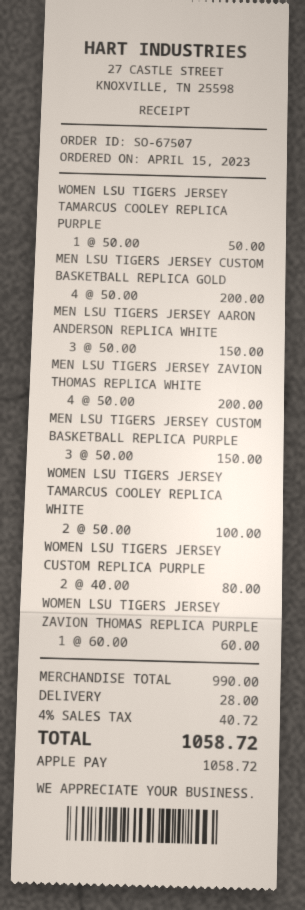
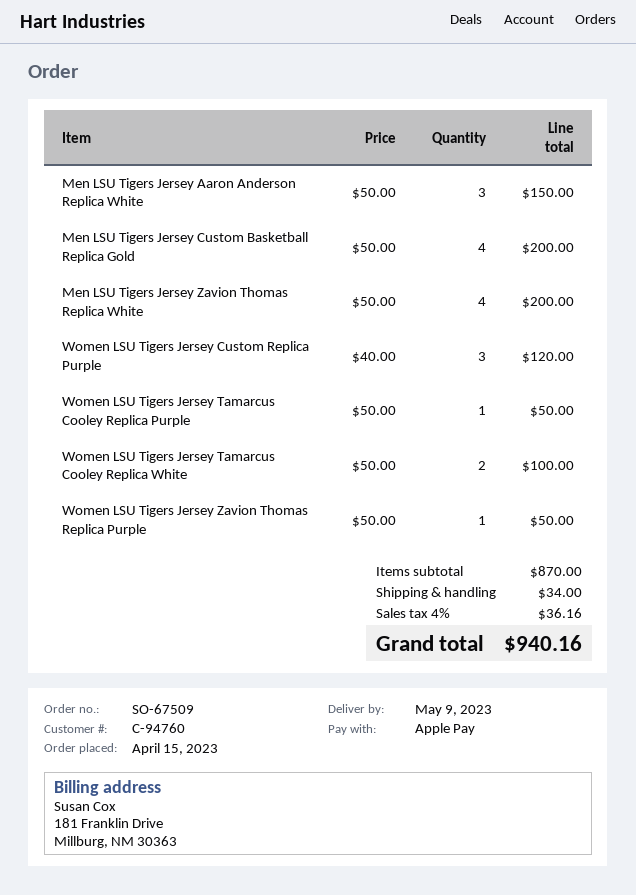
order number: SO-67507 -> SO-67509
MEN LSU TIGERS JERSEY CUSTOM BASKETBALL REPLICA PURPLE: 3 x 50.00 = 150.00 -> none
WOMEN LSU TIGERS JERSEY CUSTOM REPLICA PURPLE: 2 x 40.00 = 80.00 -> 3 x 40.00 = 120.00
WOMEN LSU TIGERS JERSEY ZAVION THOMAS REPLICA PURPLE: 1 x 60.00 = 60.00 -> 1 x 50.00 = 50.00
subtotal: 990.00 -> 870.00
shipping: 28.00 -> 34.00
tax: 4% = 40.72 -> 4% = 36.16
total: 1058.72 -> 940.16

